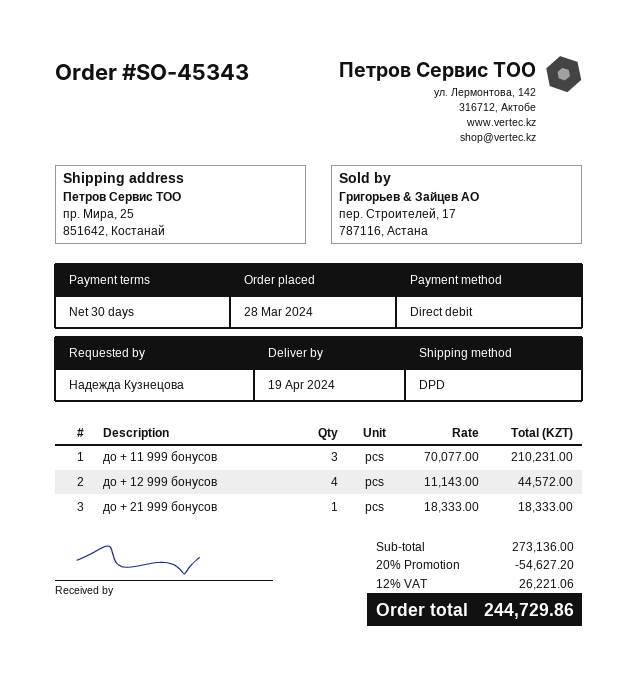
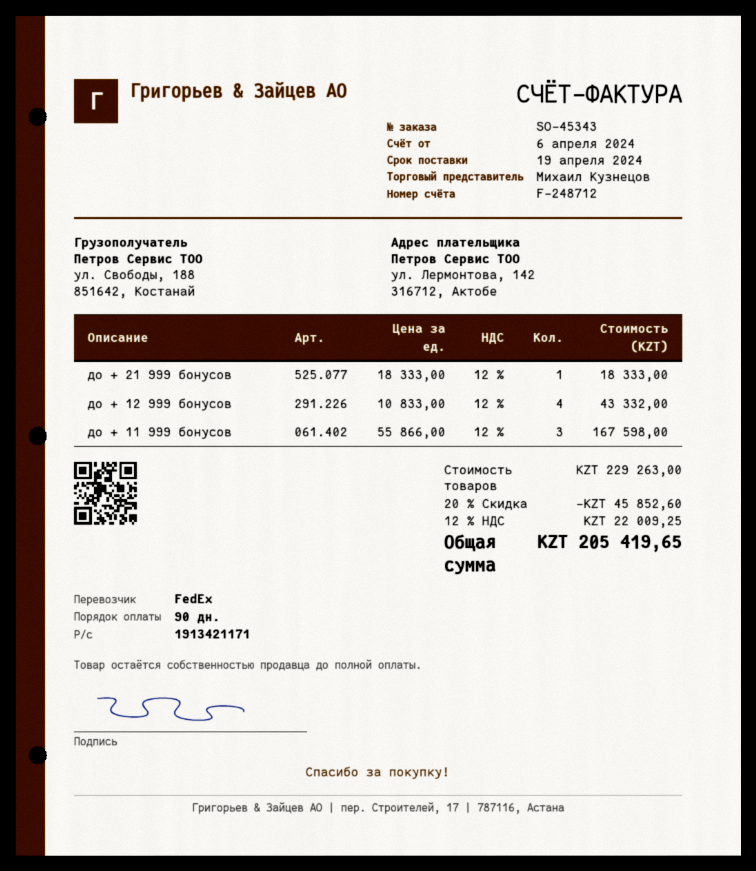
payment terms: 30 days -> 90 days
shipping method: DPD -> FedEx
ship to: пр. Мира, 25, 851642, Костанай -> ул. Свободы, 188, 851642, Костанай
до + 11 999 бонусов: 3 x 70077.00 = 210231.00 -> 3 x 55866.00 = 167598.00
до + 12 999 бонусов: 4 x 11143.00 = 44572.00 -> 4 x 10833.00 = 43332.00
subtotal: 273136.00 -> 229263.00
discount: 20% = 54627.20 -> 20% = 45852.60
tax: 12% = 26221.06 -> 12% = 22009.25
total: 244729.86 -> 205419.65

